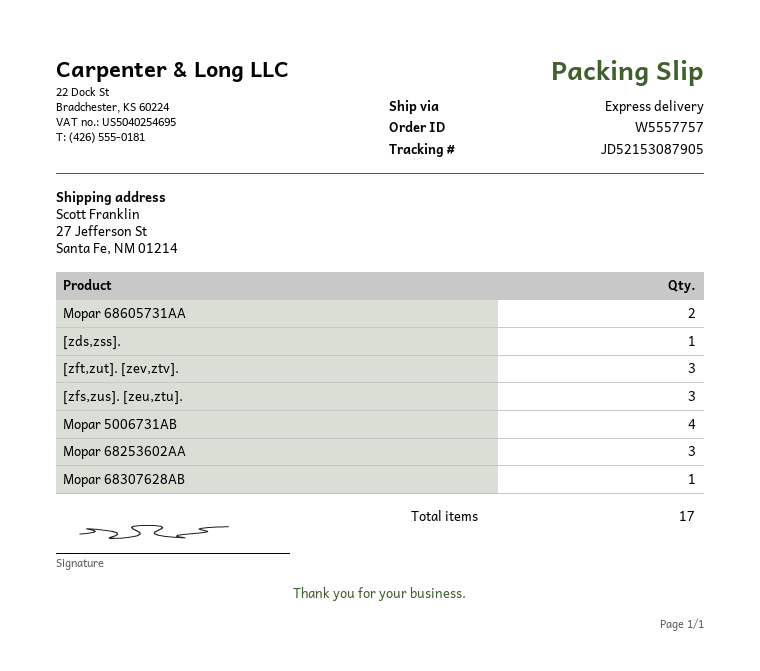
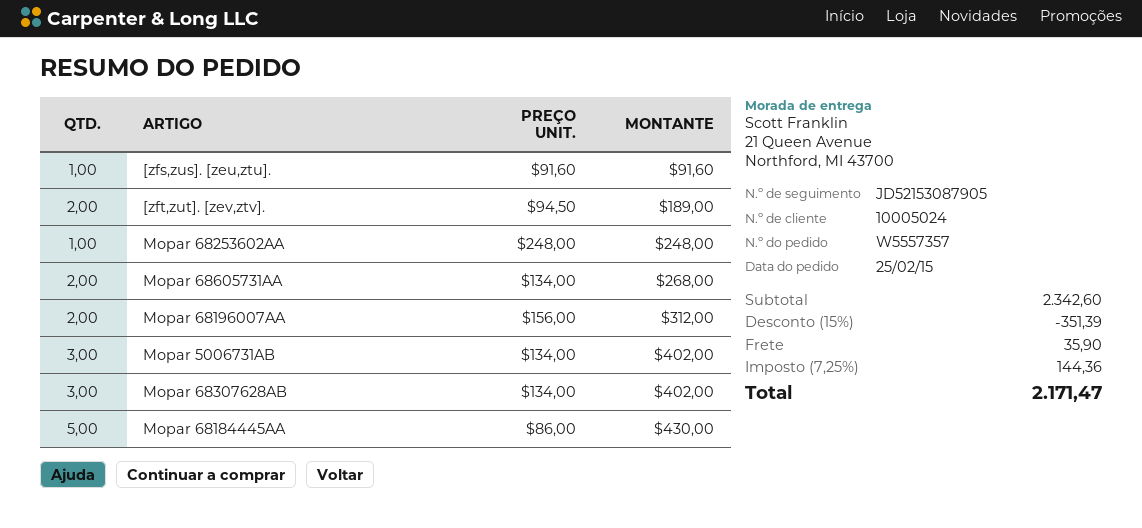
order number: W5557757 -> W5557357
ship to: 27 Jefferson St, Santa Fe, NM 01214 -> 21 Queen Avenue, Northford, MI 43700
[zds,zss].: 1 -> none
[zft,zut]. [zev,ztv].: 3 -> 2
[zfs,zus]. [zeu,ztu].: 3 -> 1
Mopar 5006731AB: 4 -> 3
Mopar 68253602AA: 3 -> 1
Mopar 68307628AB: 1 -> 3
Mopar 68196007AA: none -> 2
Mopar 68184445AA: none -> 5

